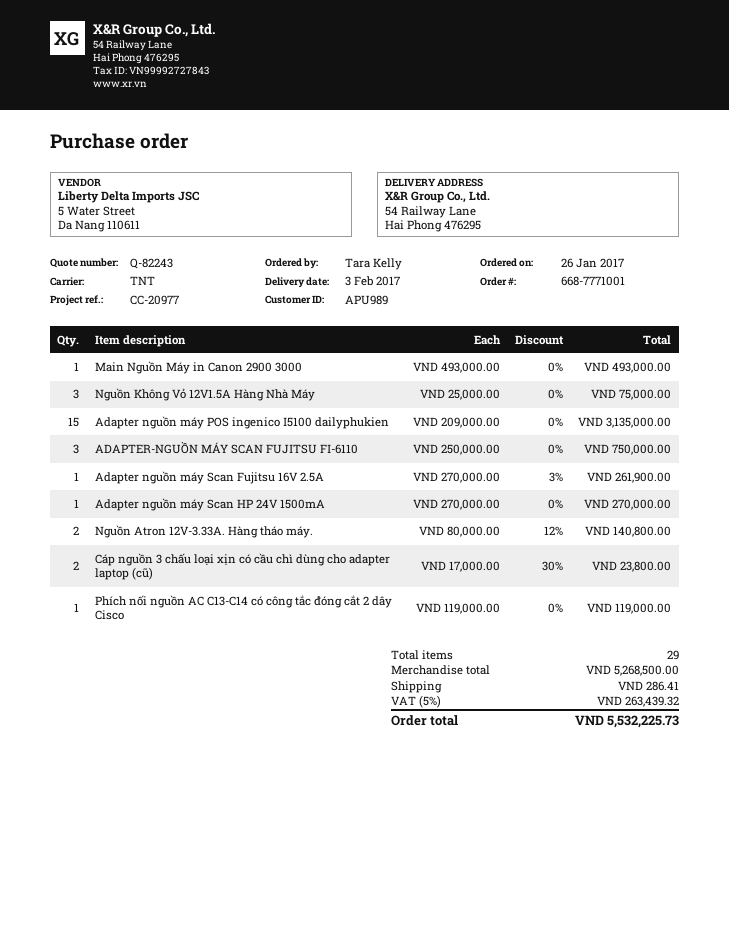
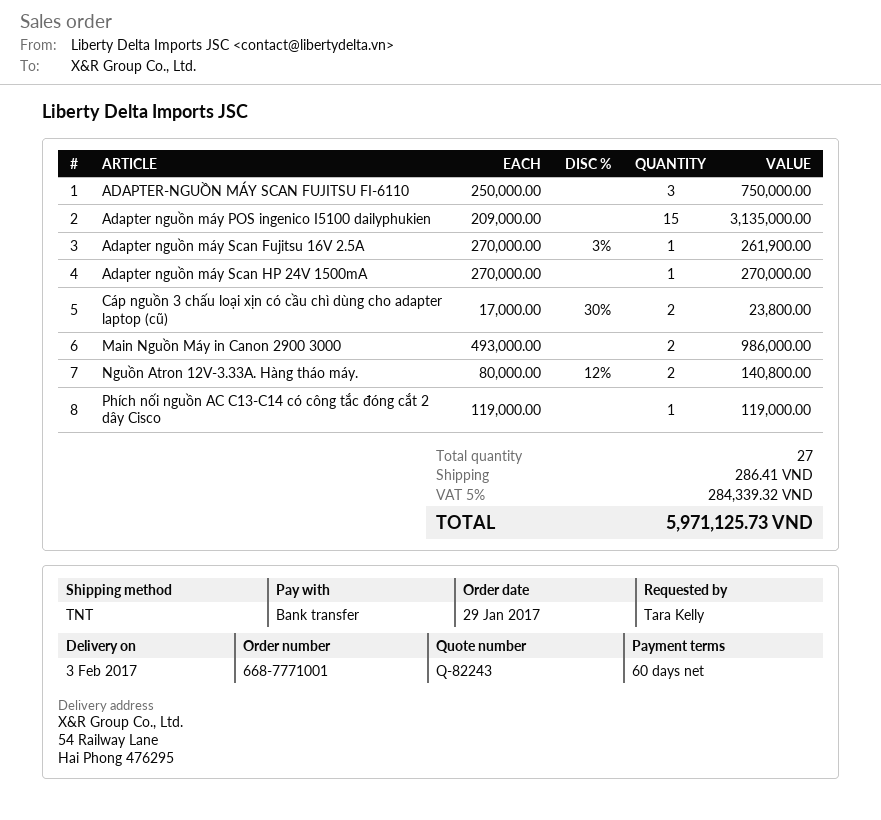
order date: 2017-01-26 -> 2017-01-29
Main Nguồn Máy in Canon 2900 3000: 1 x 493000.00 = 493000.00 -> 2 x 493000.00 = 986000.00
Nguồn Không Vỏ 12V1.5A Hàng Nhà Máy: 3 x 25000.00 = 75000.00 -> none
total quantity: 29 -> 27
tax: 5% = 263439.32 -> 5% = 284339.32
total: 5532225.73 -> 5971125.73

